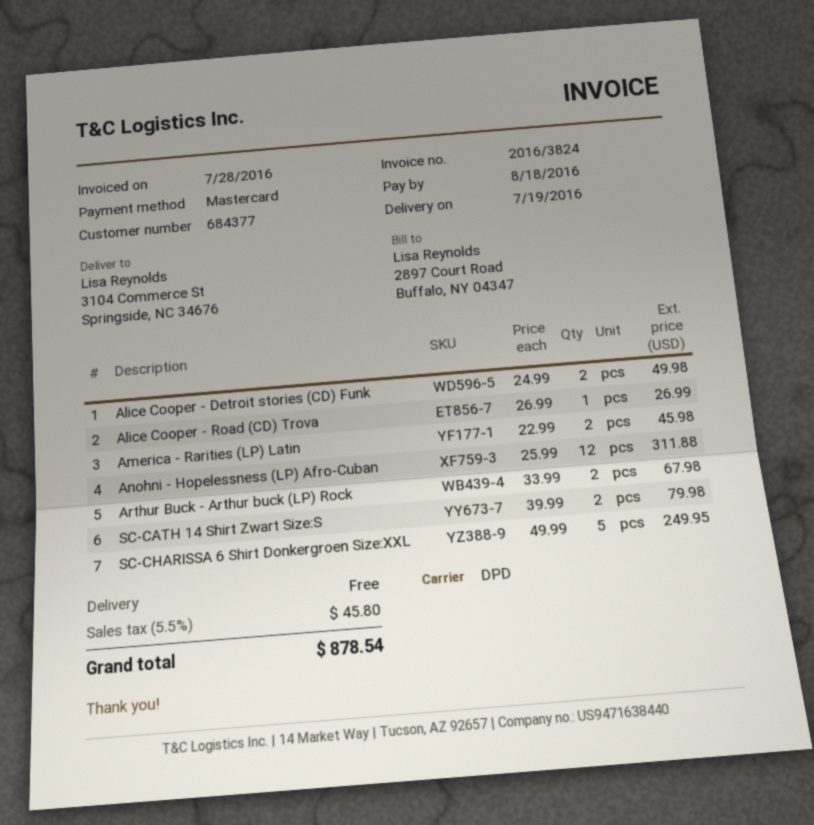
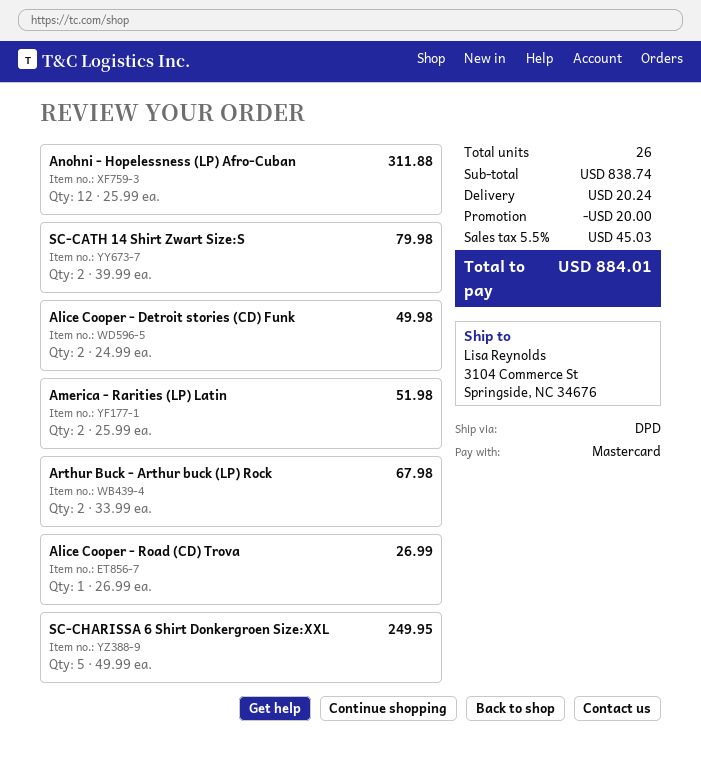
America - Rarities (LP) Latin: 2 x 22.99 = 45.98 -> 2 x 25.99 = 51.98
discount: none -> 20.00
shipping: 0.00 -> 20.24
tax: 5.5% = 45.80 -> 5.5% = 45.03
total: 878.54 -> 884.01

